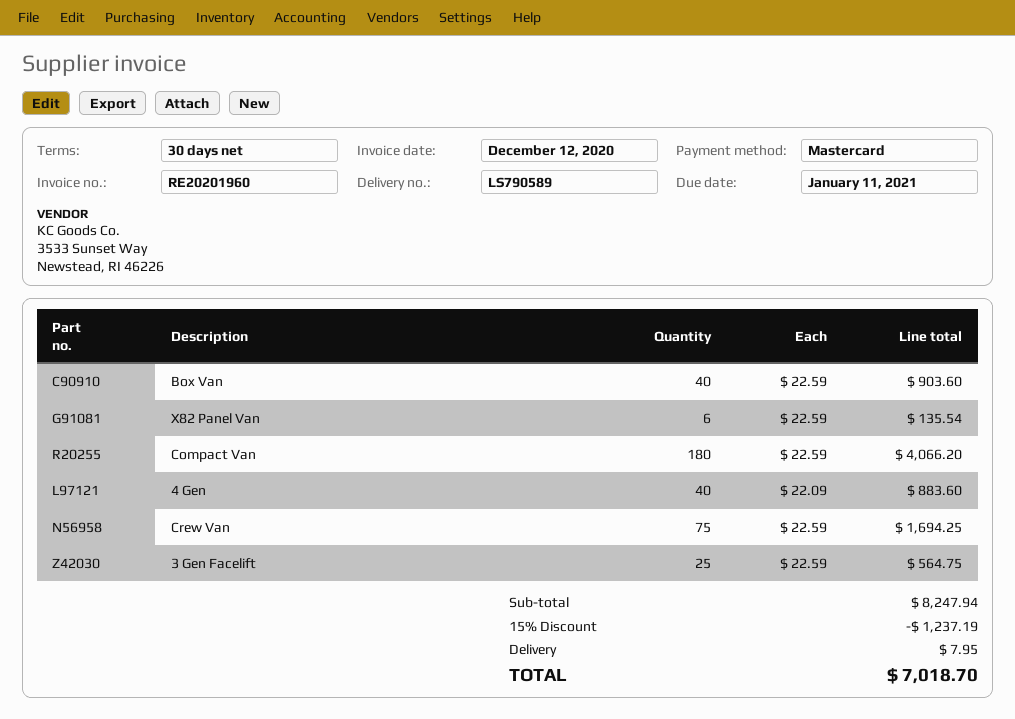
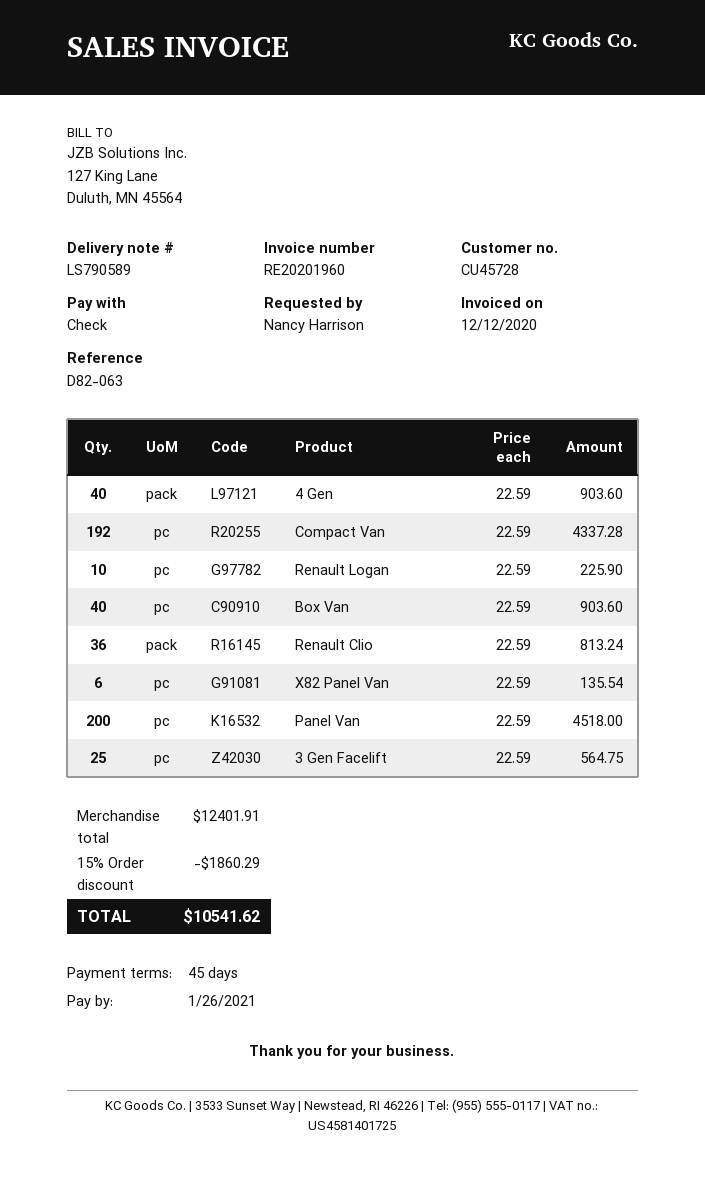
payment terms: 30 days -> 45 days
due date: 2021-01-11 -> 2021-01-26
payment method: Mastercard -> cheque
Compact Van: 180 x 22.59 = 4066.20 -> 192 x 22.59 = 4337.28
4 Gen: 40 x 22.09 = 883.60 -> 40 x 22.59 = 903.60
Crew Van: 75 x 22.59 = 1694.25 -> none
Renault Logan: none -> 10 x 22.59 = 225.90
Renault Clio: none -> 36 x 22.59 = 813.24
Panel Van: none -> 200 x 22.59 = 4518.00
subtotal: 8247.94 -> 12401.91
discount: 15% = 1237.19 -> 15% = 1860.29
shipping: 7.95 -> none
total: 7018.70 -> 10541.62

